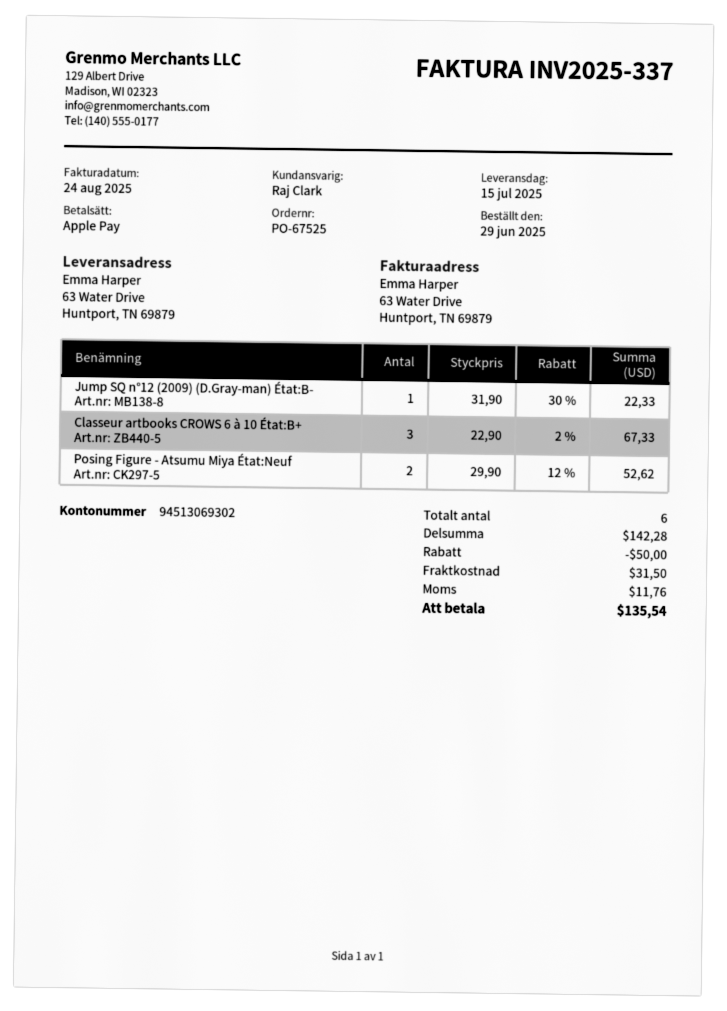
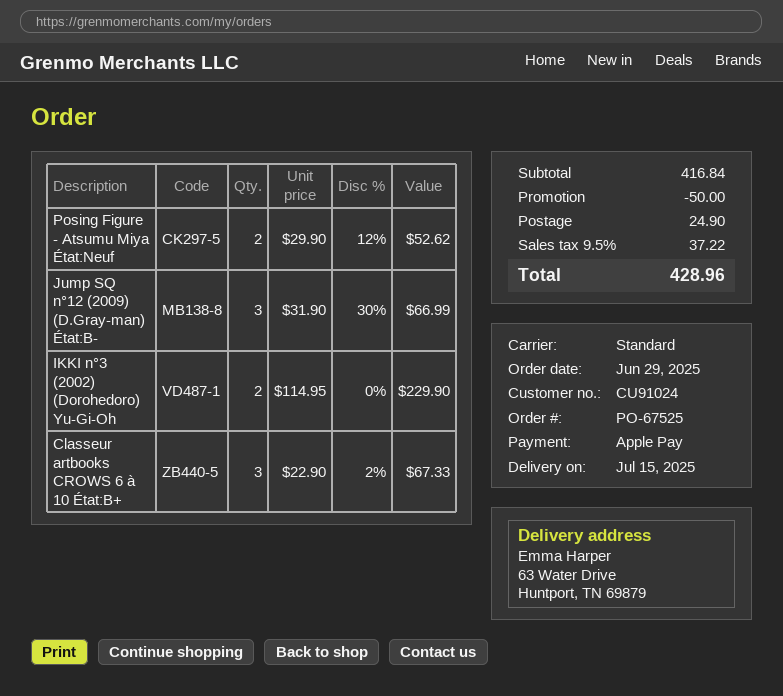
Jump SQ n°12 (2009) (D.Gray-man) État:B-: 1 x 31.90 - 30% = 22.33 -> 3 x 31.90 - 30% = 66.99
IKKI n°3 (2002) (Dorohedoro) Yu-Gi-Oh: none -> 2 x 114.95 = 229.90
subtotal: 142.28 -> 416.84
shipping: 31.50 -> 24.90
tax: 11.76 -> 37.22
total: 135.54 -> 428.96

